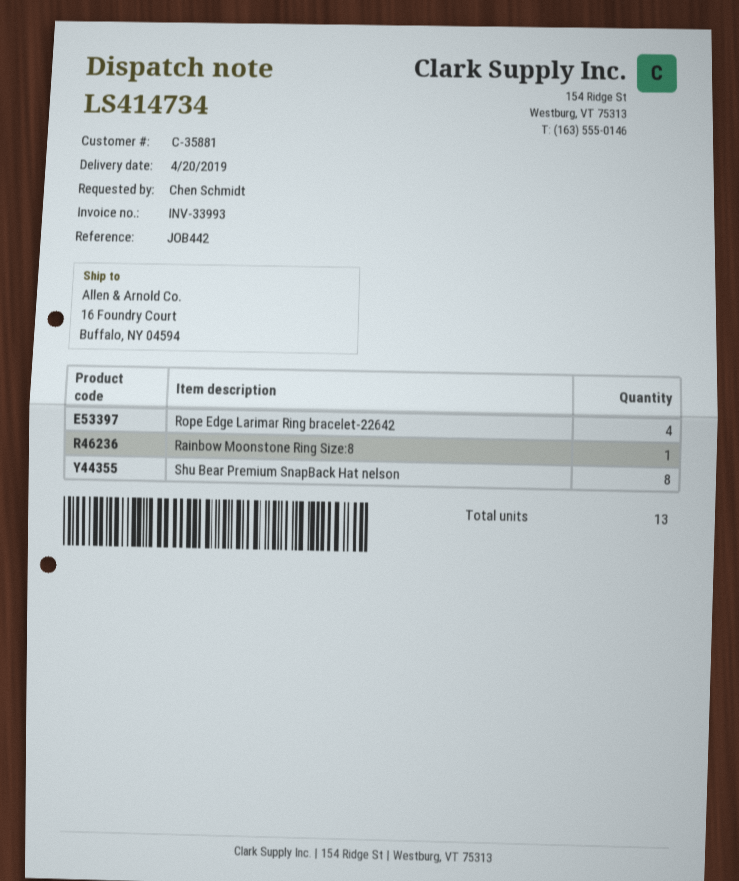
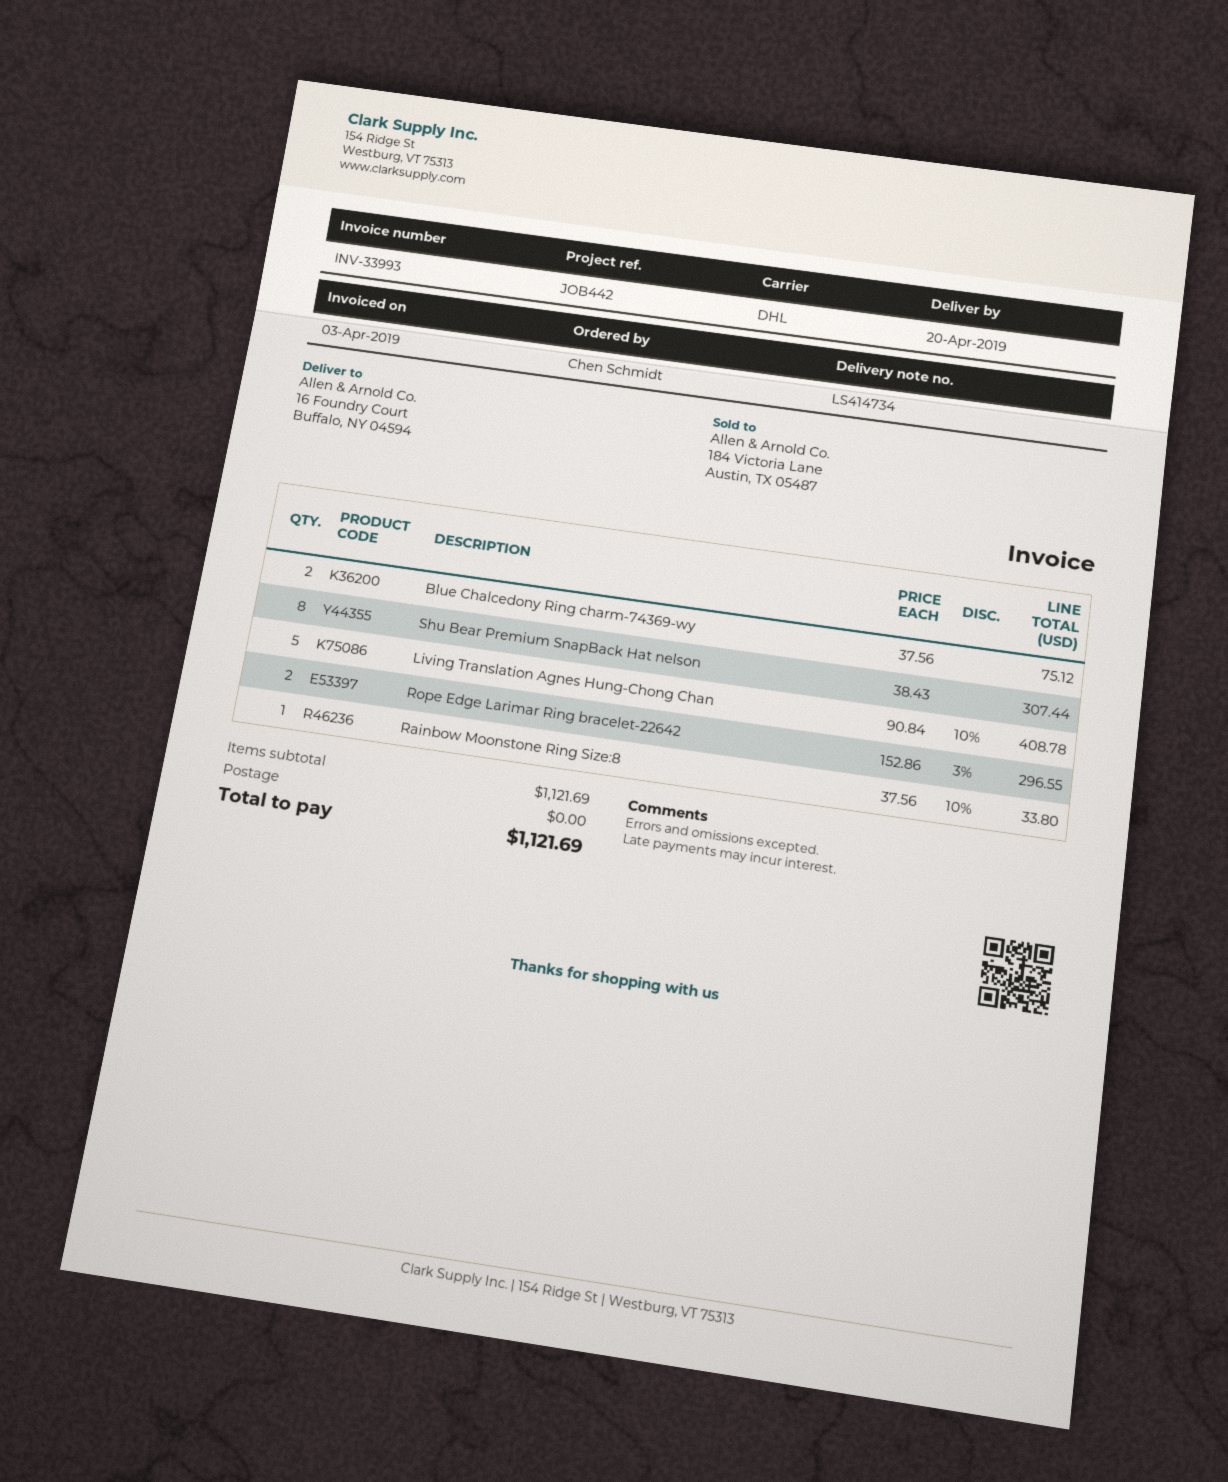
Rope Edge Larimar Ring bracelet-22642: 4 -> 2
Blue Chalcedony Ring charm-74369-wy: none -> 2
Living Translation Agnes Hung-Chong Chan: none -> 5

